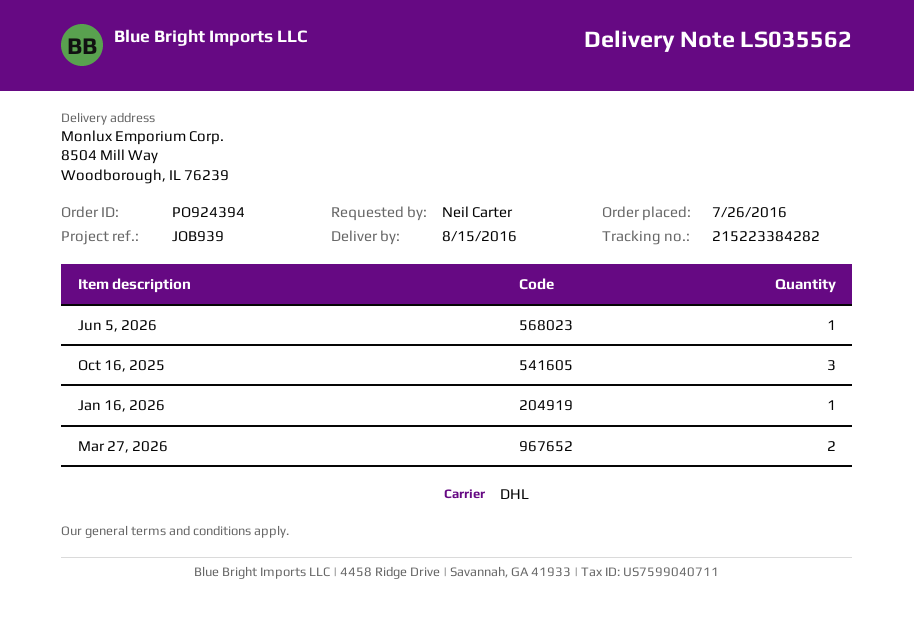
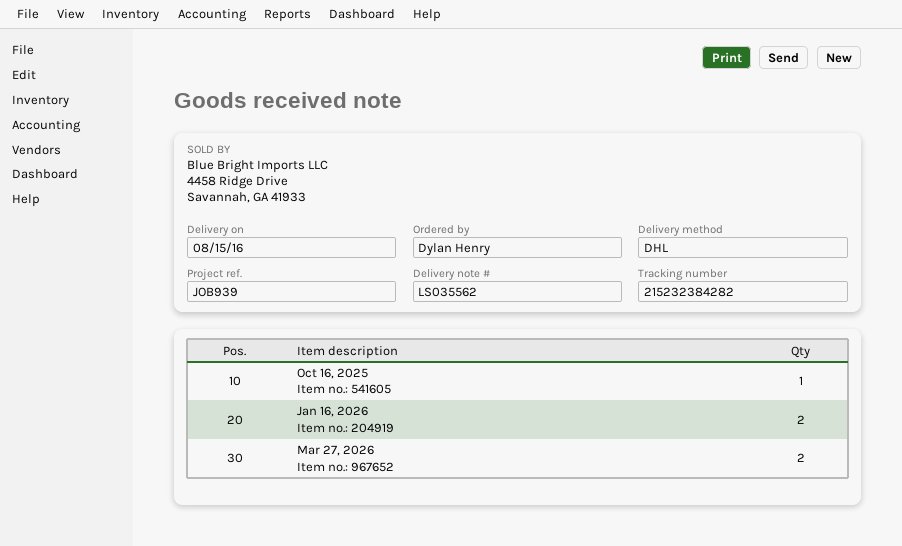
ordered by: Neil Carter -> Dylan Henry
tracking number: 215223384282 -> 215232384282
Jun 5, 2026: 1 -> none
Oct 16, 2025: 3 -> 1
Jan 16, 2026: 1 -> 2

